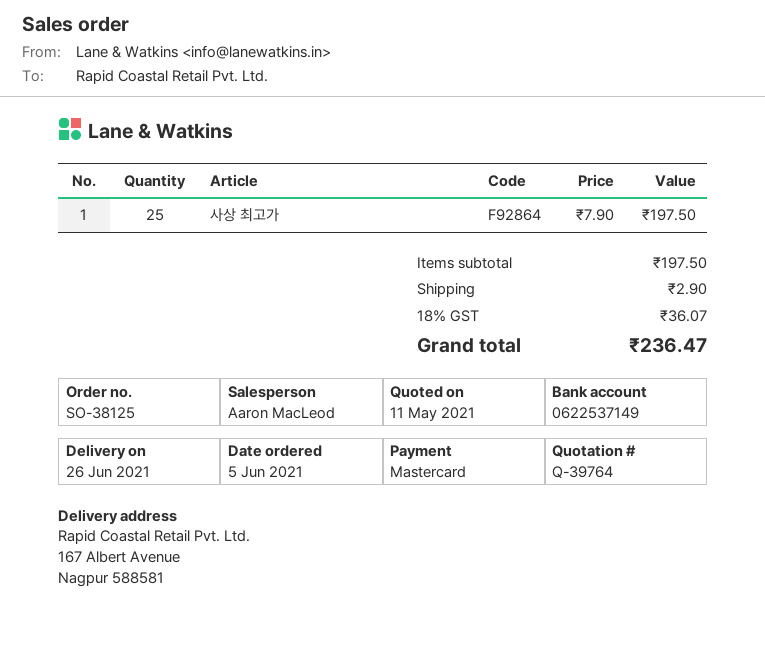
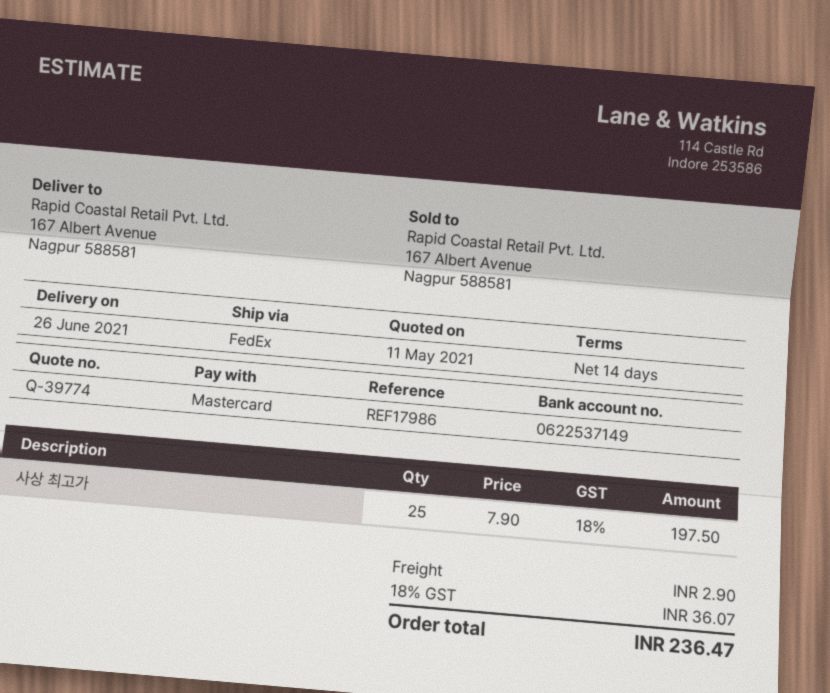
quote number: Q-39764 -> Q-39774

